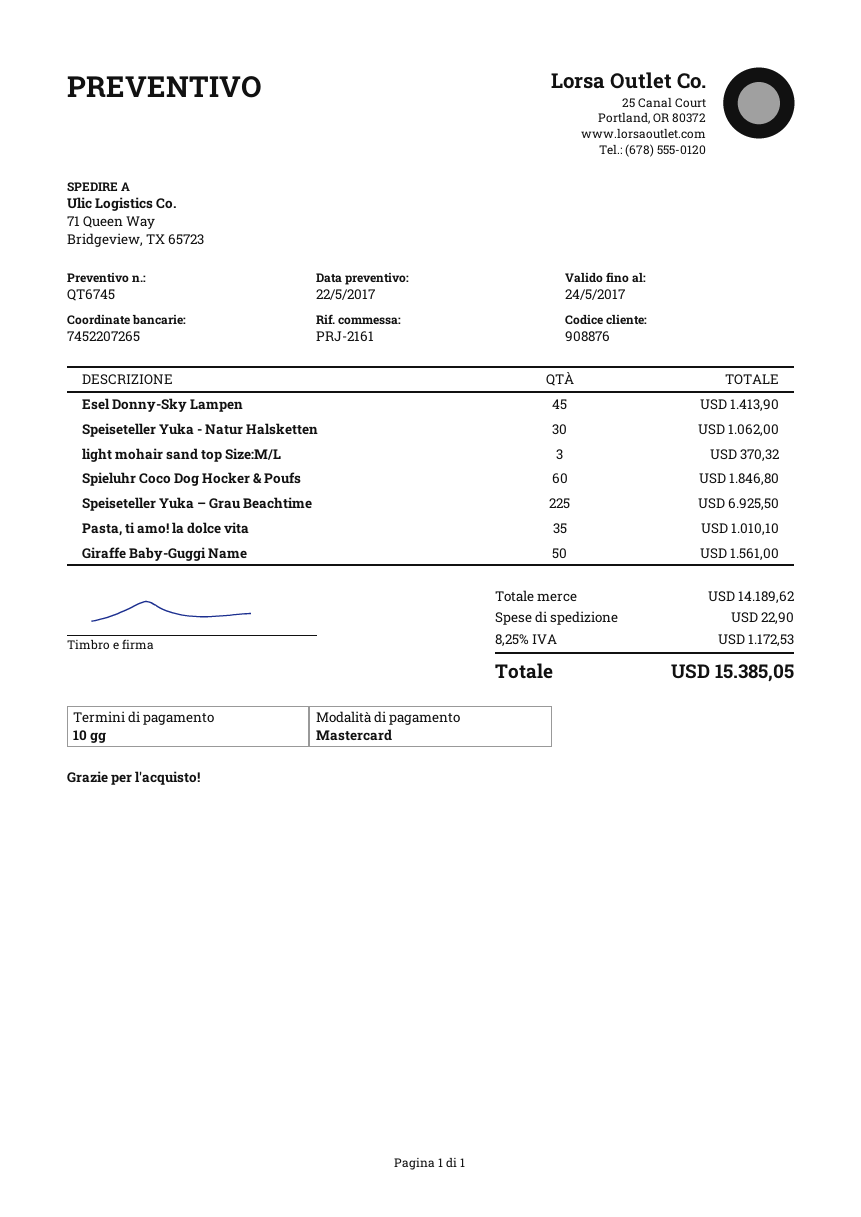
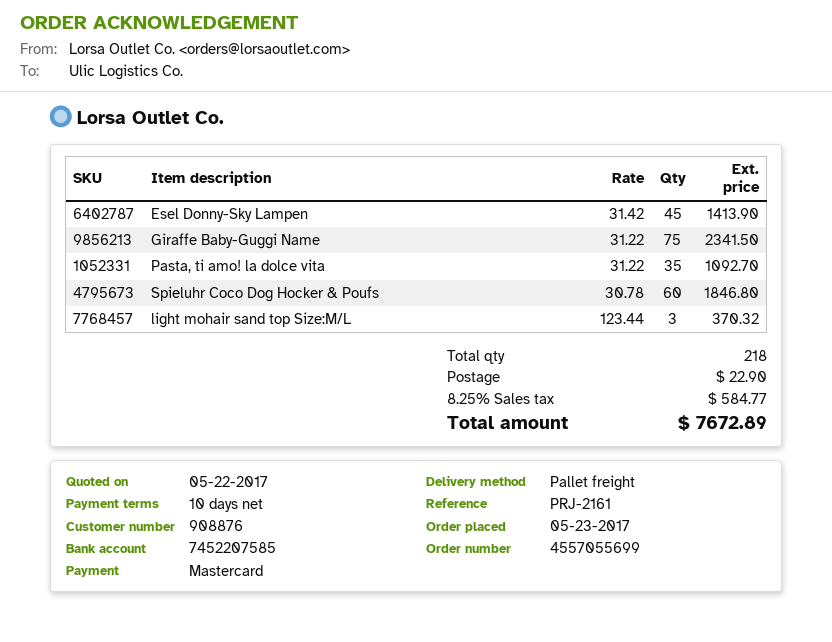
bank account: 7452207265 -> 7452207585
Speiseteller Yuka - Natur Halsketten: 30 for 1062.00 -> none
Speiseteller Yuka – Grau Beachtime: 225 for 6925.50 -> none
Pasta, ti amo! la dolce vita: 35 for 1010.10 -> 35 for 1092.70
Giraffe Baby-Guggi Name: 50 for 1561.00 -> 75 for 2341.50
tax: 8.25% = 1172.53 -> 8.25% = 584.77
total: 15385.05 -> 7672.89

